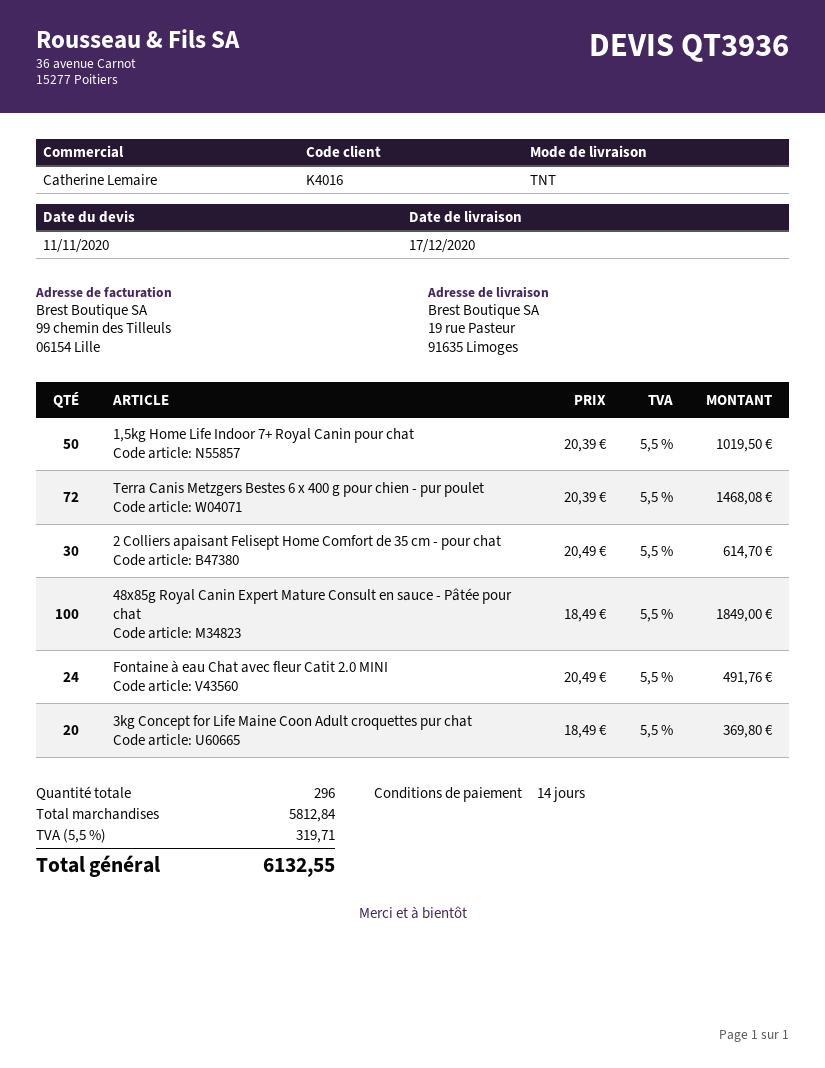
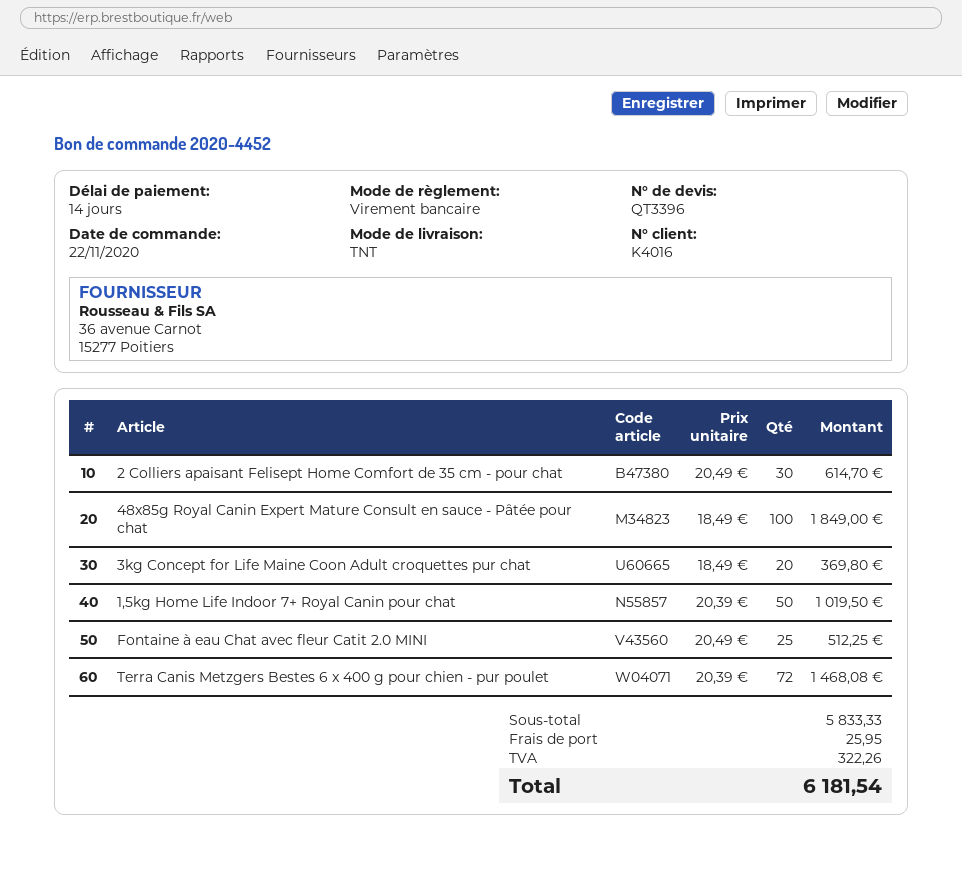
quote number: QT3936 -> QT3396
Fontaine à eau Chat avec fleur Catit 2.0 MINI: 24 x 20.49 = 491.76 -> 25 x 20.49 = 512.25
subtotal: 5812.84 -> 5833.33
shipping: none -> 25.95
tax: 319.71 -> 322.26
total: 6132.55 -> 6181.54

